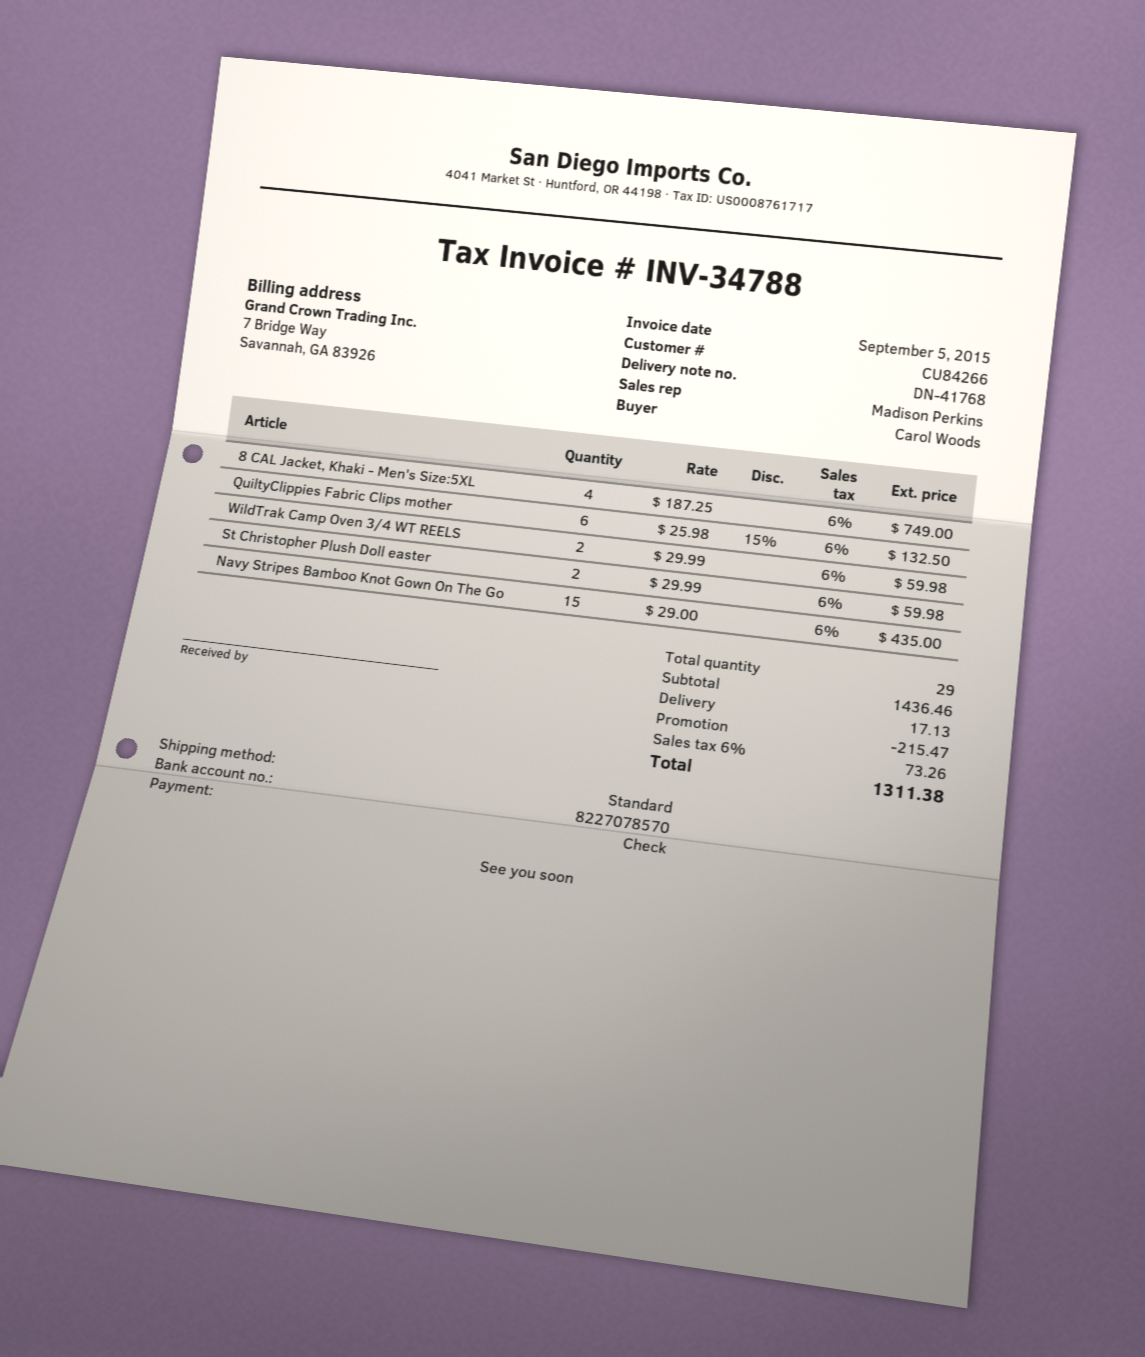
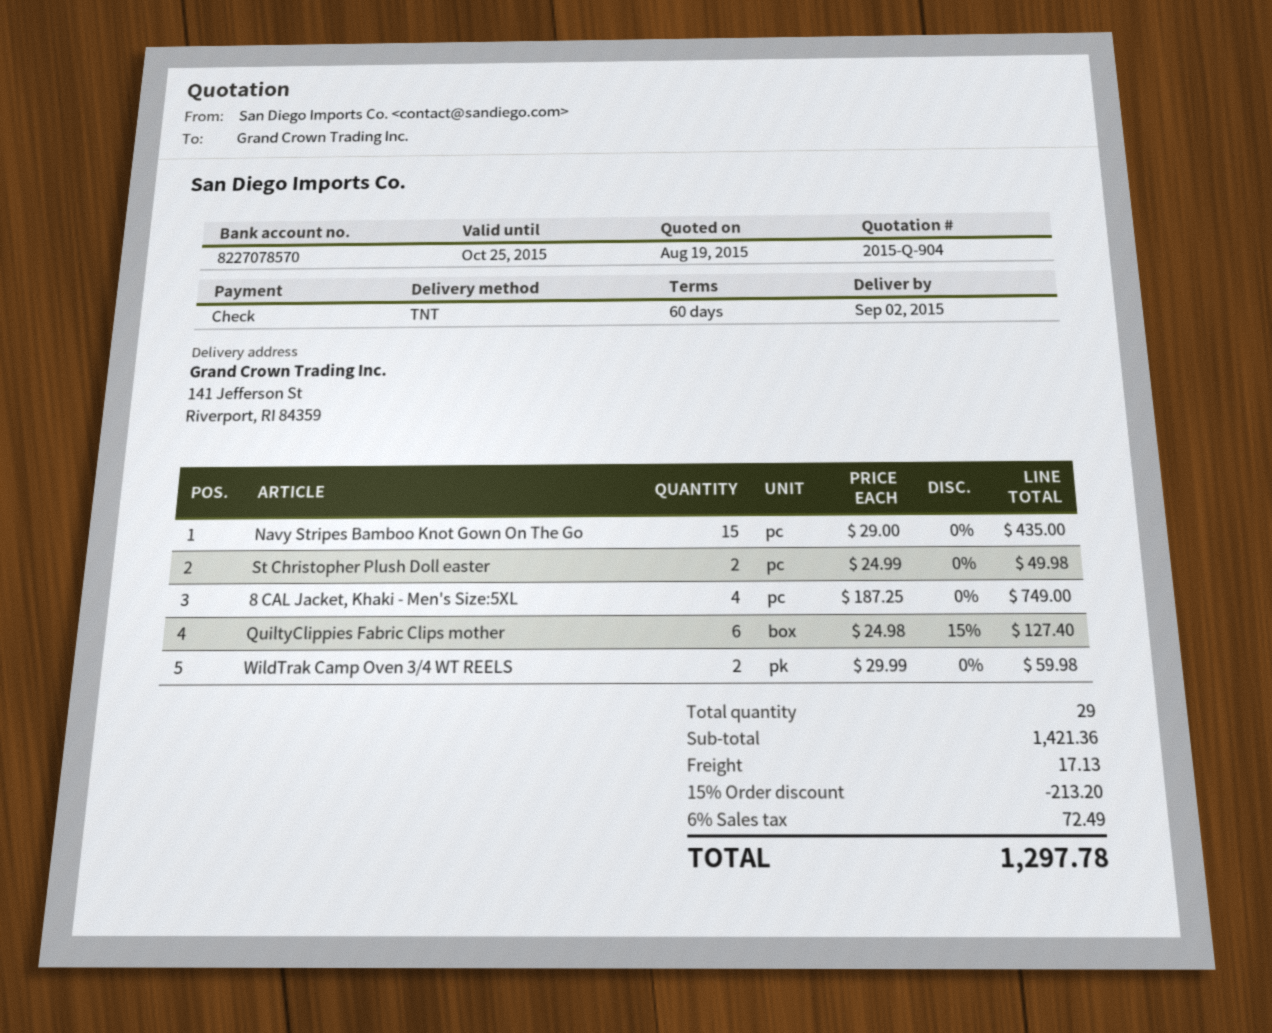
shipping method: standard -> TNT
QuiltyClippies Fabric Clips mother: 6 x 25.98 - 15% = 132.50 -> 6 x 24.98 - 15% = 127.40
St Christopher Plush Doll easter: 2 x 29.99 = 59.98 -> 2 x 24.99 = 49.98
subtotal: 1436.46 -> 1421.36
discount: 215.47 -> 213.20
tax: 6% = 73.26 -> 6% = 72.49
total: 1311.38 -> 1297.78

